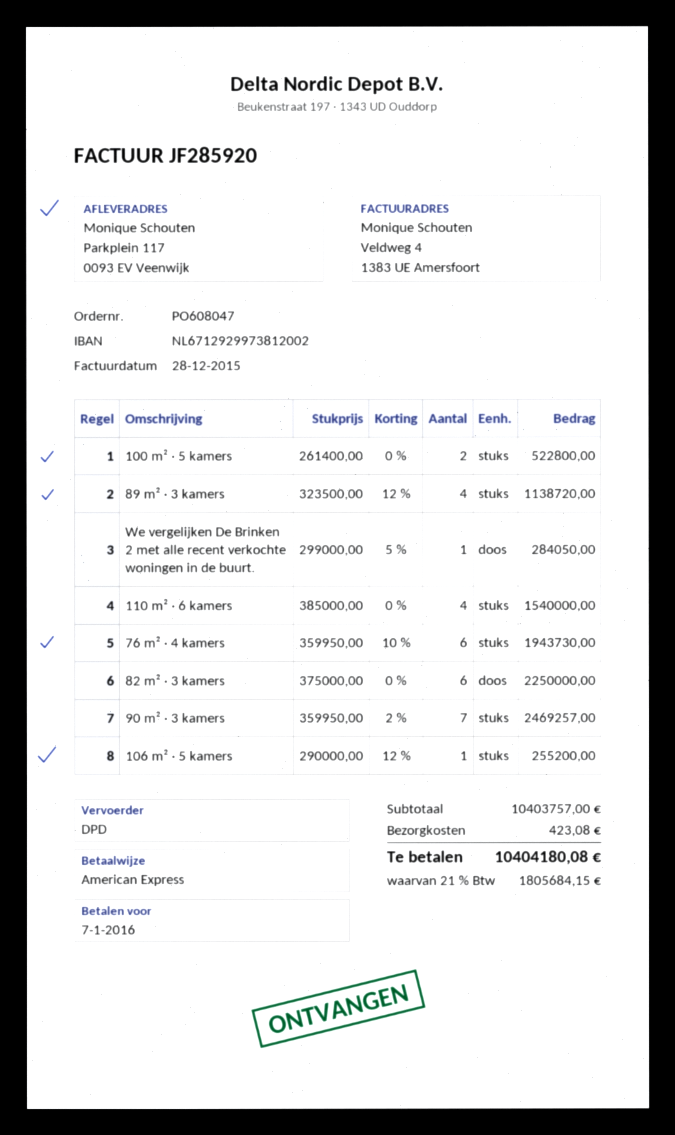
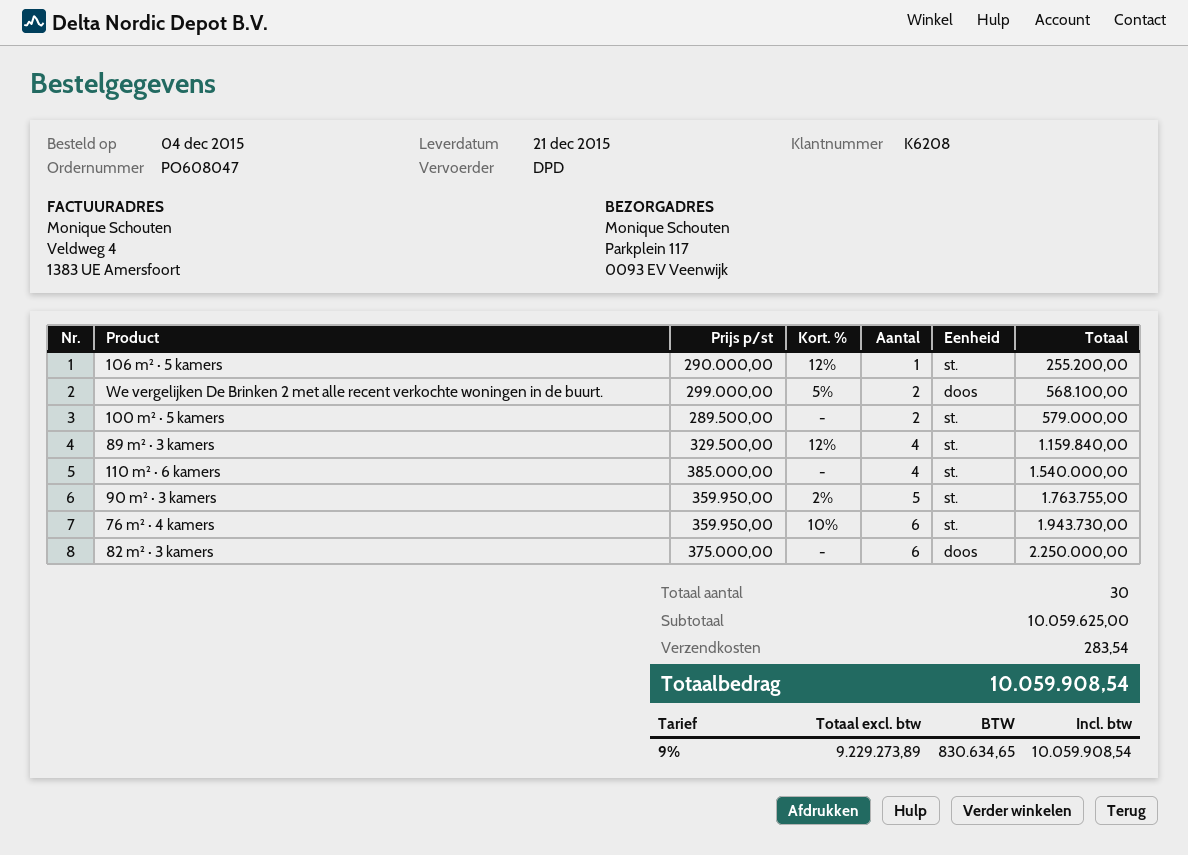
100 m² · 5 kamers: 2 x 261400.00 = 522800.00 -> 2 x 289500.00 = 579000.00
89 m² · 3 kamers: 4 x 323500.00 - 12% = 1138720.00 -> 4 x 329500.00 - 12% = 1159840.00
We vergelijken De Brinken 2 met alle recent verkochte woningen in de buurt.: 1 x 299000.00 - 5% = 284050.00 -> 2 x 299000.00 - 5% = 568100.00
90 m² · 3 kamers: 7 x 359950.00 - 2% = 2469257.00 -> 5 x 359950.00 - 2% = 1763755.00
subtotal: 10403757.00 -> 10059625.00
shipping: 423.08 -> 283.54
tax: 21% = 1805684.15 -> 9% = 830634.65
total: 10404180.08 -> 10059908.54

